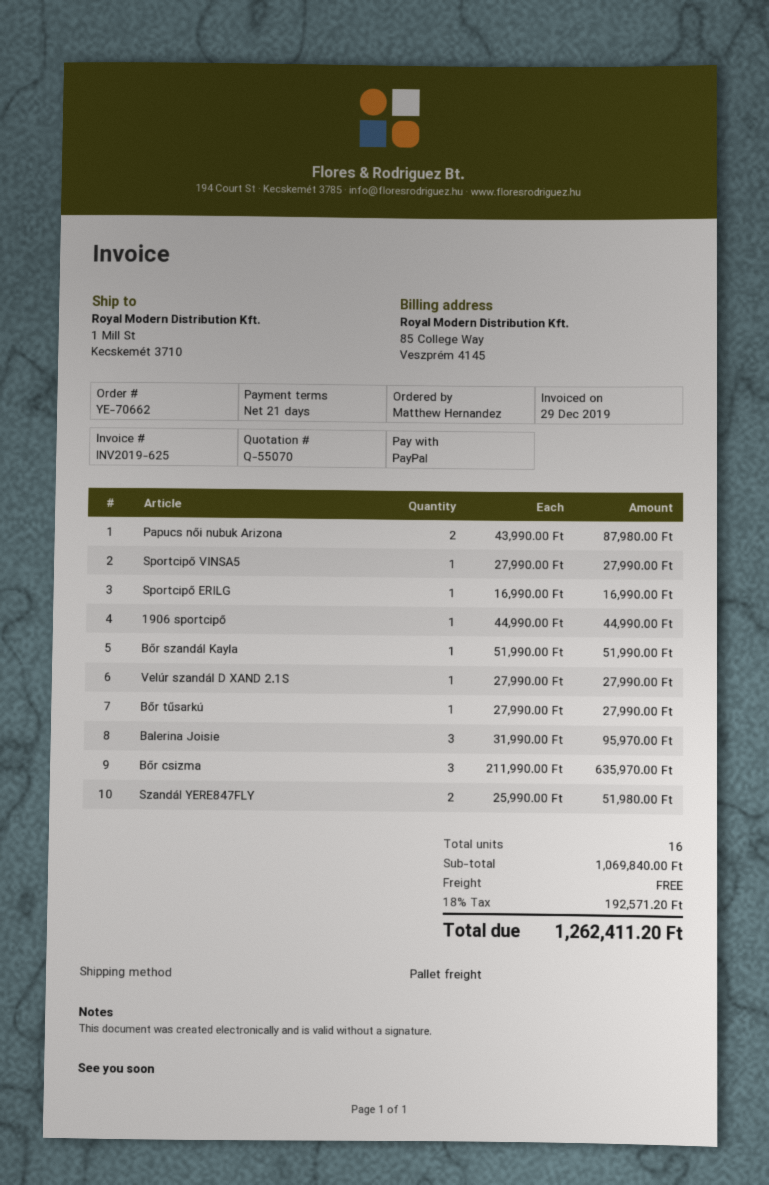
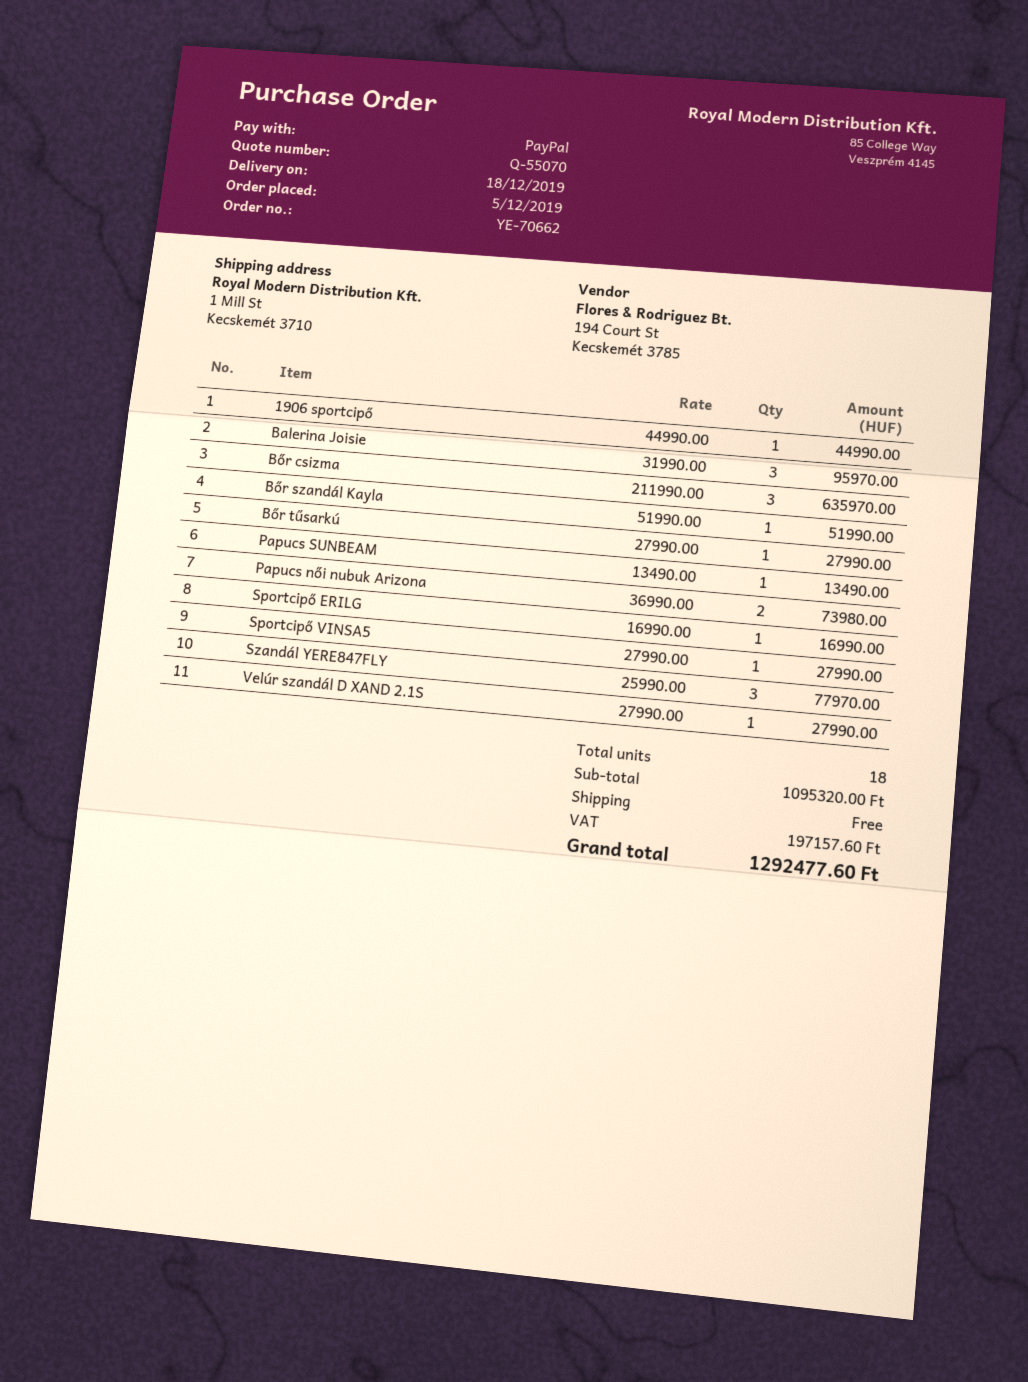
Papucs női nubuk Arizona: 2 x 43990.00 = 87980.00 -> 2 x 36990.00 = 73980.00
Szandál YERE847FLY: 2 x 25990.00 = 51980.00 -> 3 x 25990.00 = 77970.00
Papucs SUNBEAM: none -> 1 x 13490.00 = 13490.00
total quantity: 16 -> 18
subtotal: 1069840.00 -> 1095320.00
tax: 192571.20 -> 197157.60
total: 1262411.20 -> 1292477.60

